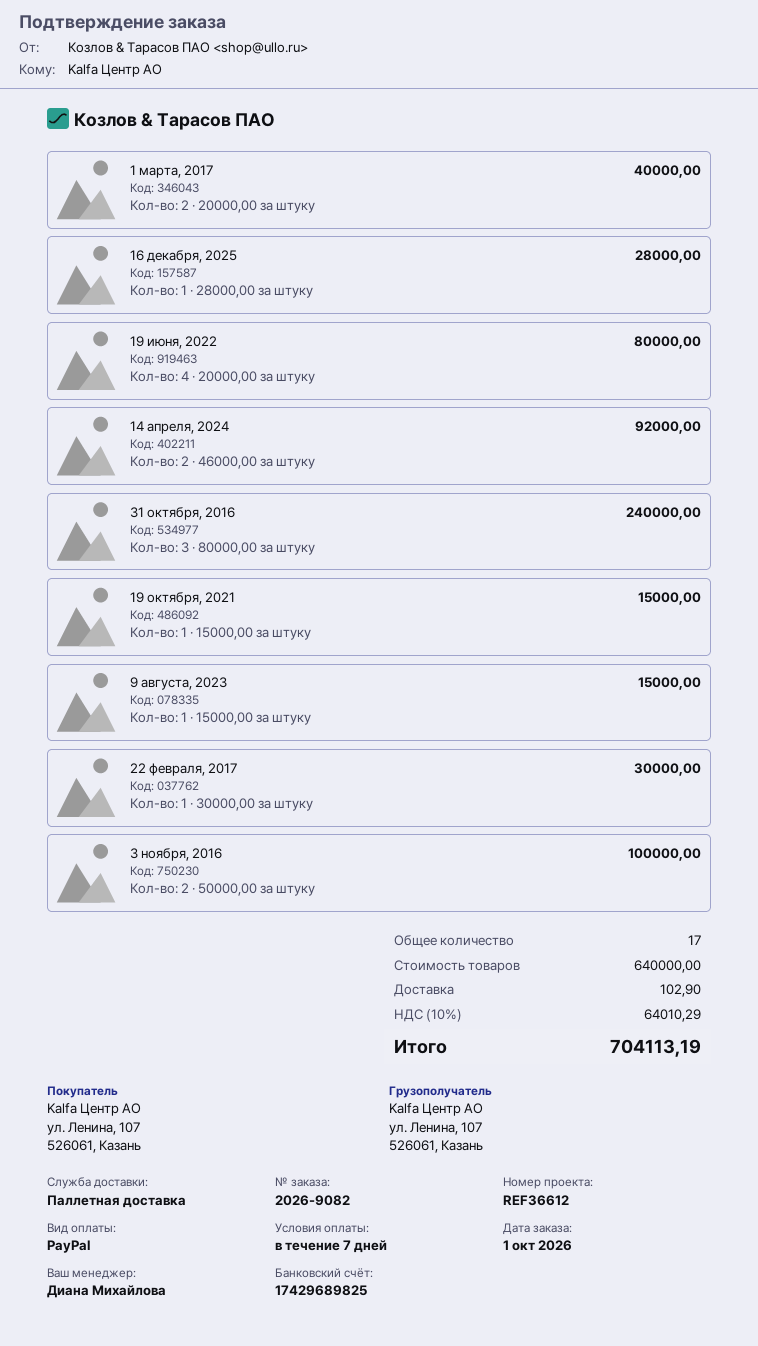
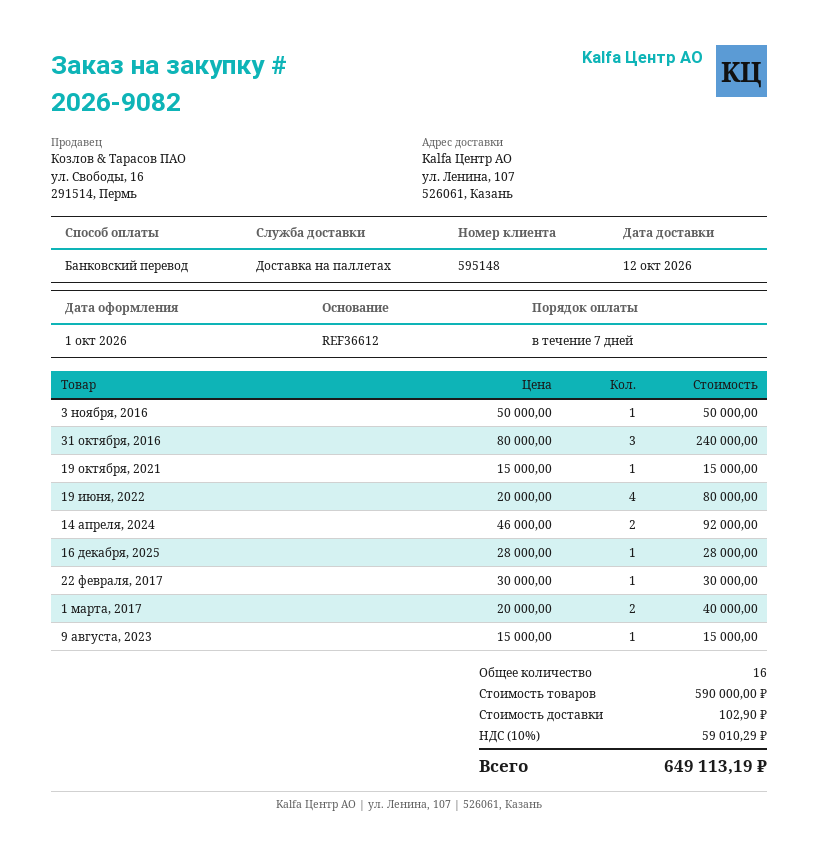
payment method: PayPal -> bank transfer
3 ноября, 2016: 2 x 50000.00 = 100000.00 -> 1 x 50000.00 = 50000.00
total quantity: 17 -> 16
subtotal: 640000.00 -> 590000.00
tax: 10% = 64010.29 -> 10% = 59010.29
total: 704113.19 -> 649113.19

